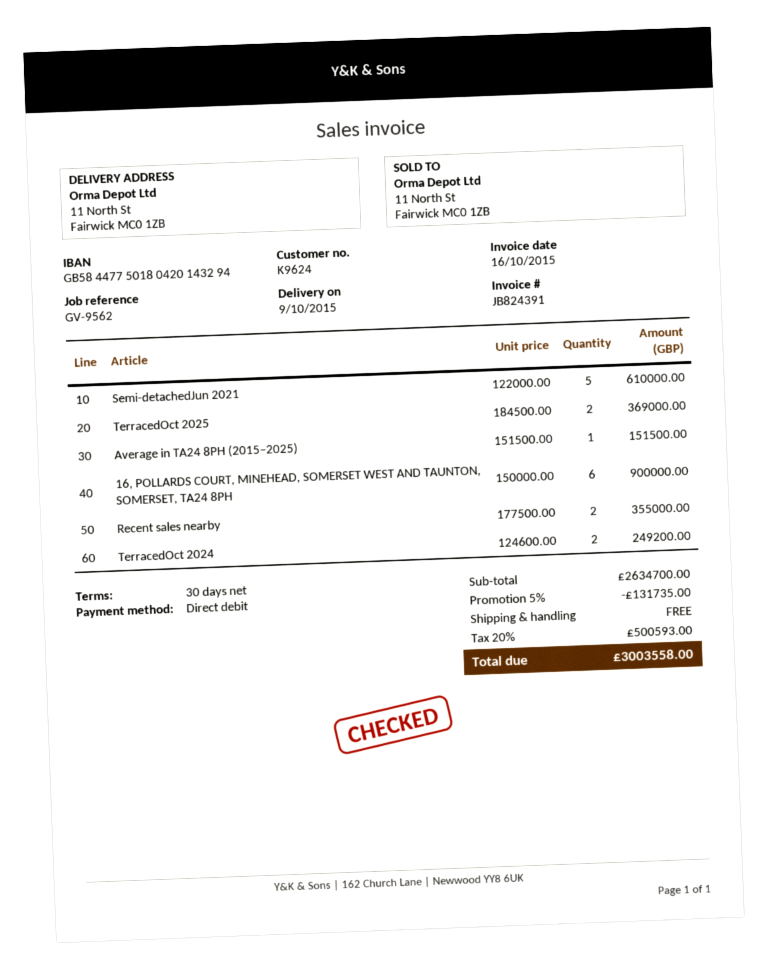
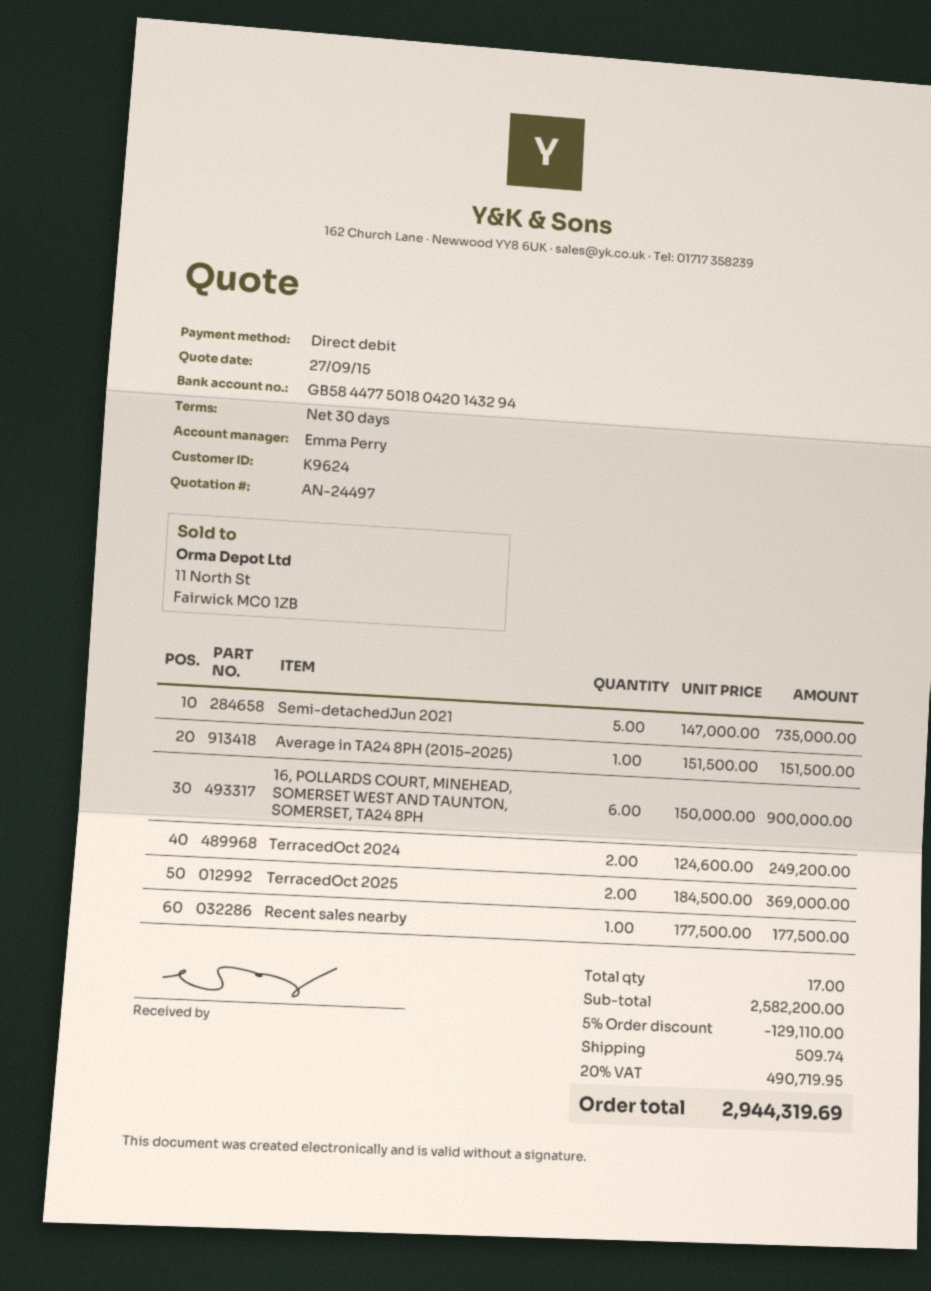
Semi-detachedJun 2021: 5 x 122000.00 = 610000.00 -> 5 x 147000.00 = 735000.00
Recent sales nearby: 2 x 177500.00 = 355000.00 -> 1 x 177500.00 = 177500.00
subtotal: 2634700.00 -> 2582200.00
discount: 5% = 131735.00 -> 5% = 129110.00
shipping: 0.00 -> 509.74
tax: 20% = 500593.00 -> 20% = 490719.95
total: 3003558.00 -> 2944319.69

